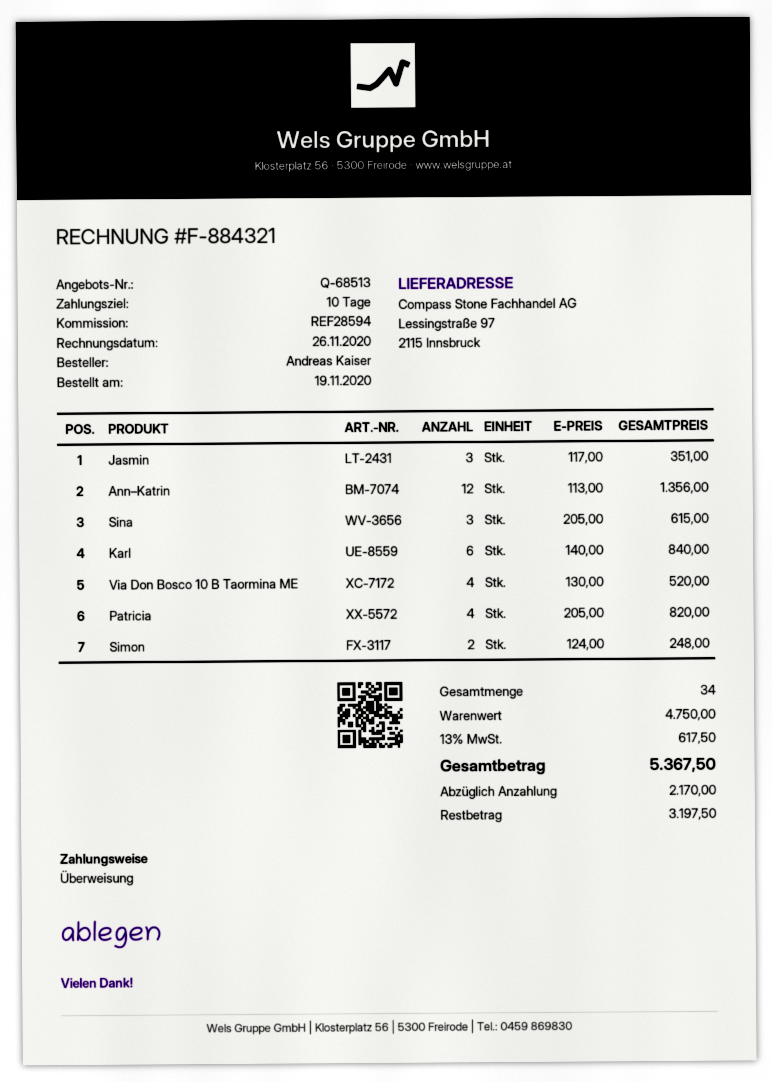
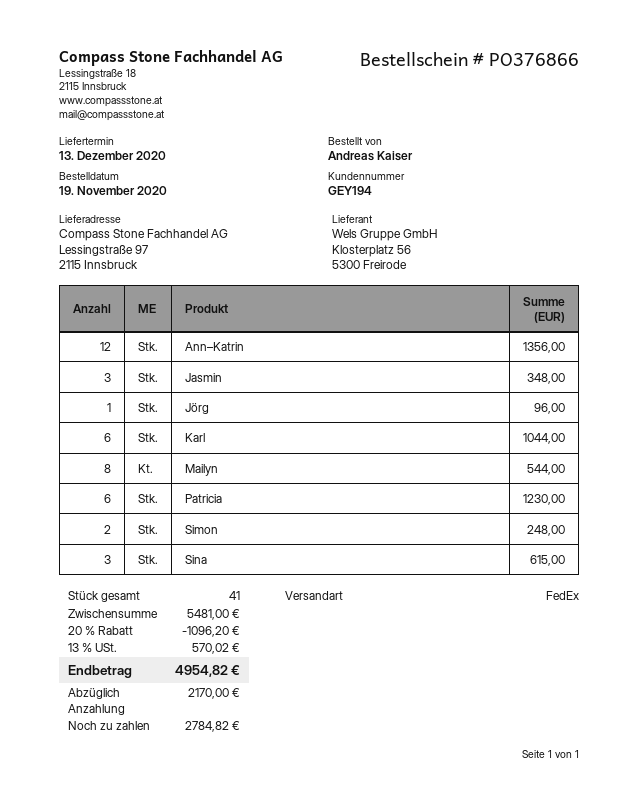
Jasmin: 3 for 351.00 -> 3 for 348.00
Karl: 6 for 840.00 -> 6 for 1044.00
Via Don Bosco 10 B Taormina ME: 4 for 520.00 -> none
Patricia: 4 for 820.00 -> 6 for 1230.00
Jörg: none -> 1 for 96.00
Mailyn: none -> 8 for 544.00
total quantity: 34 -> 41
subtotal: 4750.00 -> 5481.00
discount: none -> 20% = 1096.20
tax: 13% = 617.50 -> 13% = 570.02
total: 5367.50 -> 4954.82
balance: 3197.50 -> 2784.82

